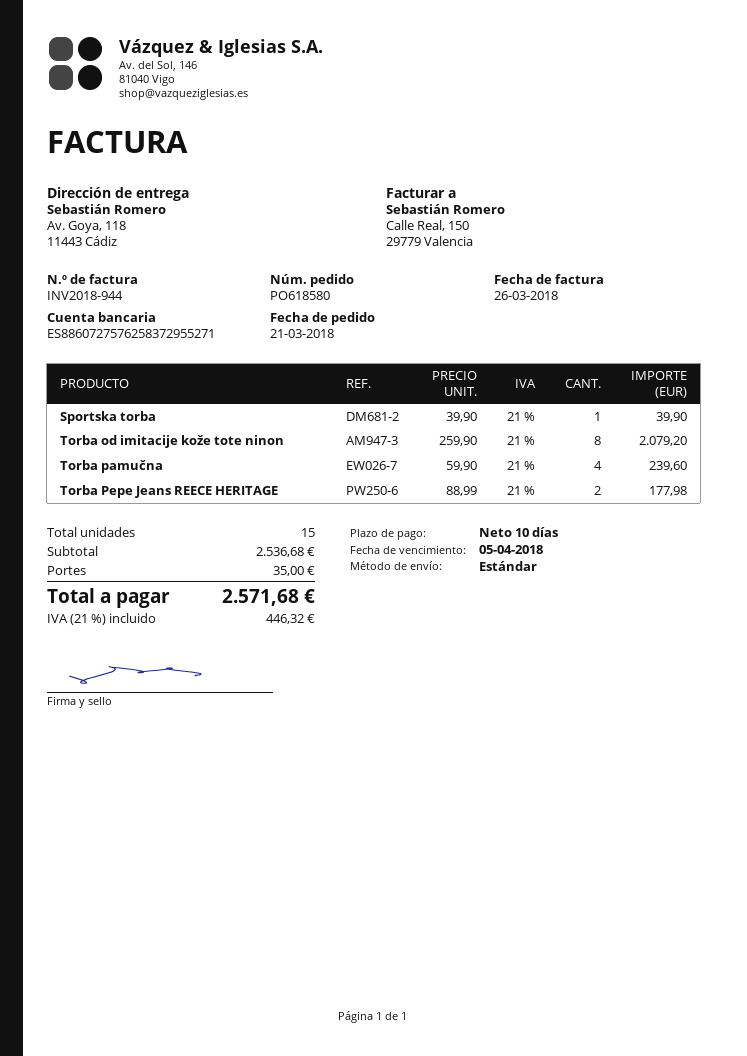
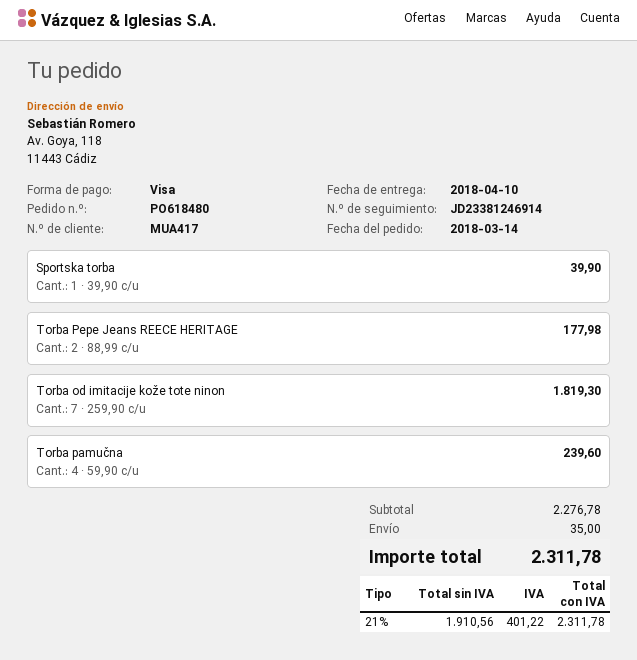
order number: PO618580 -> PO618480
order date: 2018-03-21 -> 2018-03-14
Torba od imitacije kože tote ninon: 8 x 259.90 = 2079.20 -> 7 x 259.90 = 1819.30
subtotal: 2536.68 -> 2276.78
tax: 21% = 446.32 -> 21% = 401.22
total: 2571.68 -> 2311.78

